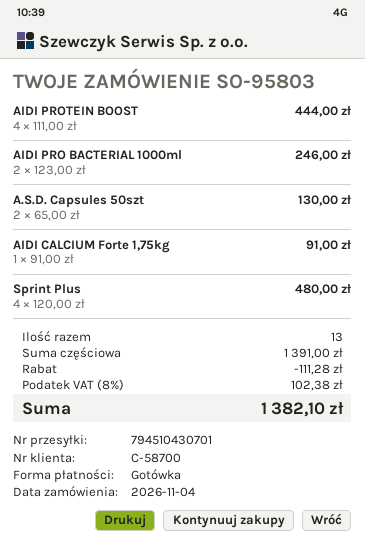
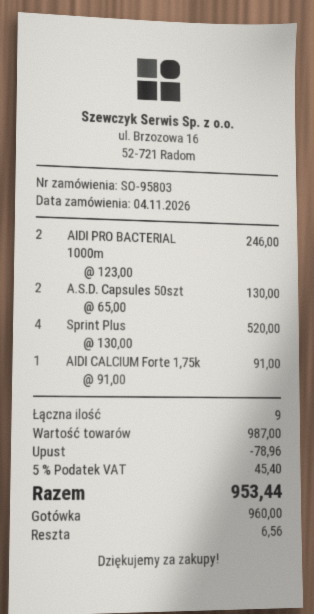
AIDI PROTEIN BOOST: 4 x 111.00 = 444.00 -> none
Sprint Plus: 4 x 120.00 = 480.00 -> 4 x 130.00 = 520.00
total quantity: 13 -> 9
subtotal: 1391.00 -> 987.00
discount: 111.28 -> 78.96
tax: 8% = 102.38 -> 5% = 45.40
total: 1382.10 -> 953.44

